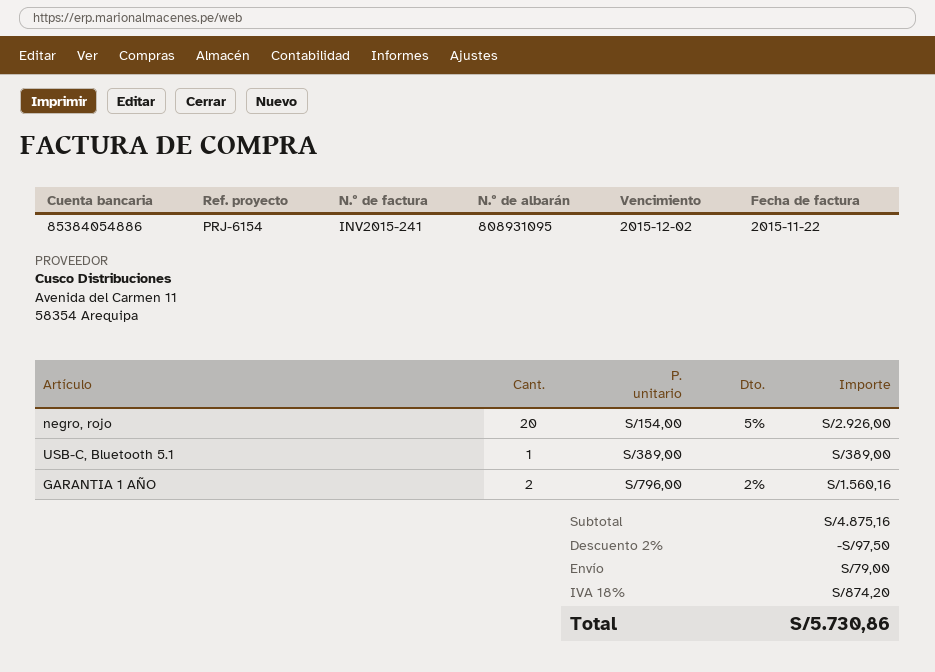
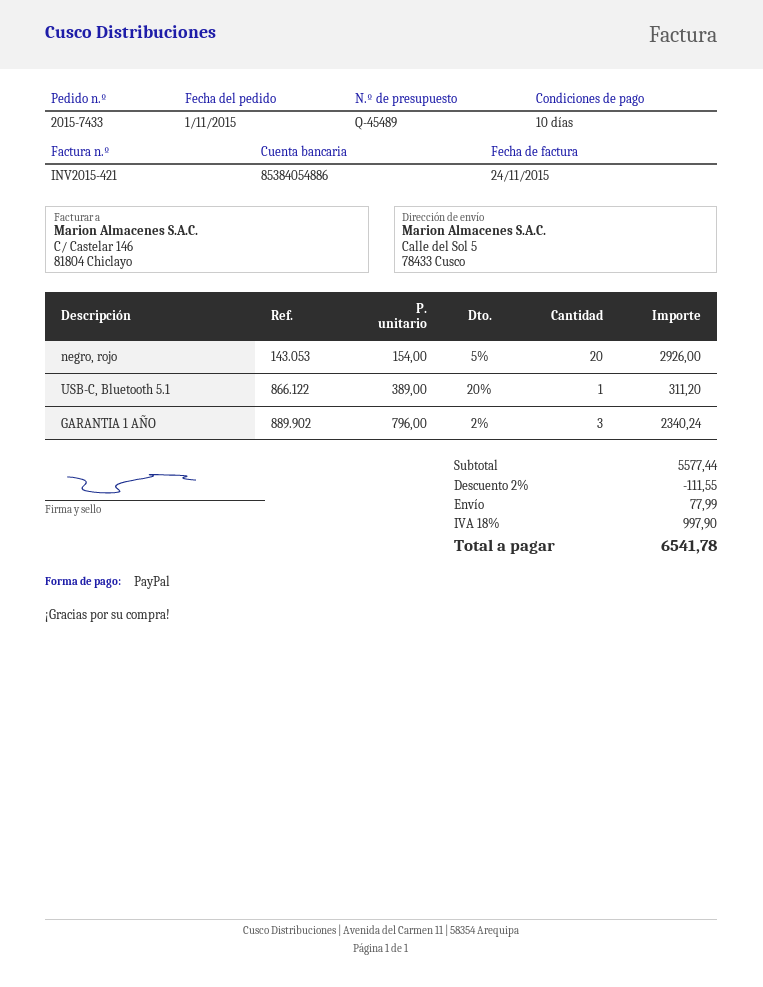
invoice number: INV2015-241 -> INV2015-421
invoice date: 2015-11-22 -> 2015-11-24
USB-C, Bluetooth 5.1: 1 x 389.00 = 389.00 -> 1 x 389.00 - 20% = 311.20
GARANTIA 1 AÑO: 2 x 796.00 - 2% = 1560.16 -> 3 x 796.00 - 2% = 2340.24
subtotal: 4875.16 -> 5577.44
discount: 2% = 97.50 -> 2% = 111.55
shipping: 79.00 -> 77.99
tax: 18% = 874.20 -> 18% = 997.90
total: 5730.86 -> 6541.78

